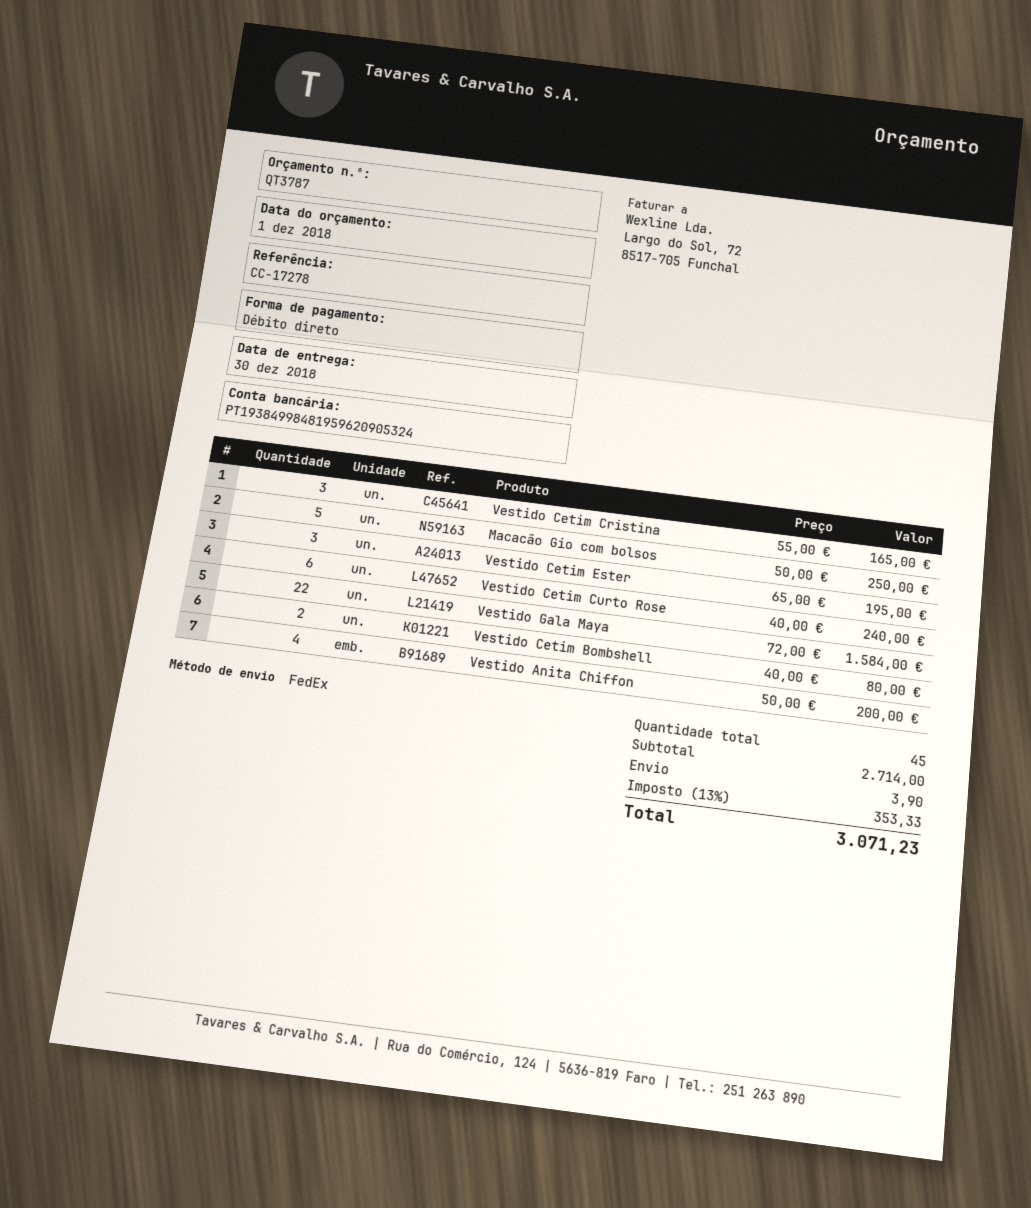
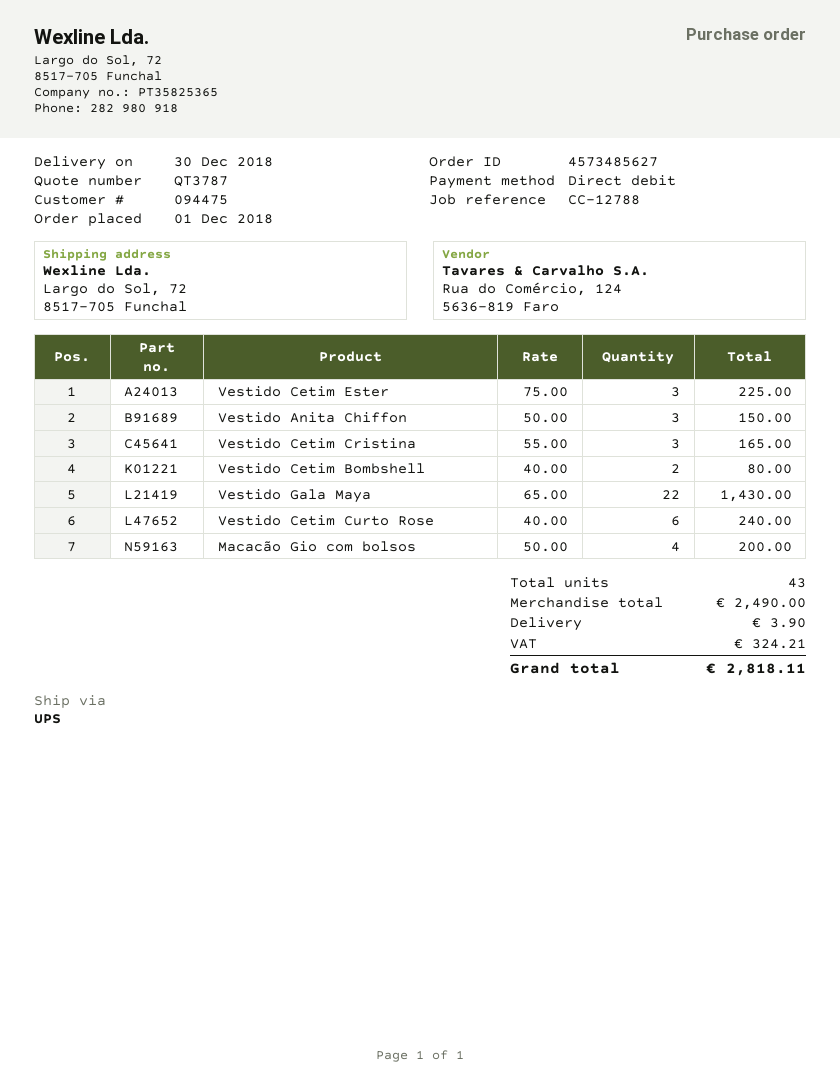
reference: CC-17278 -> CC-12788
shipping method: FedEx -> UPS
Macacão Gio com bolsos: 5 x 50.00 = 250.00 -> 4 x 50.00 = 200.00
Vestido Cetim Ester: 3 x 65.00 = 195.00 -> 3 x 75.00 = 225.00
Vestido Gala Maya: 22 x 72.00 = 1584.00 -> 22 x 65.00 = 1430.00
Vestido Anita Chiffon: 4 x 50.00 = 200.00 -> 3 x 50.00 = 150.00
total quantity: 45 -> 43
subtotal: 2714.00 -> 2490.00
tax: 353.33 -> 324.21
total: 3071.23 -> 2818.11

